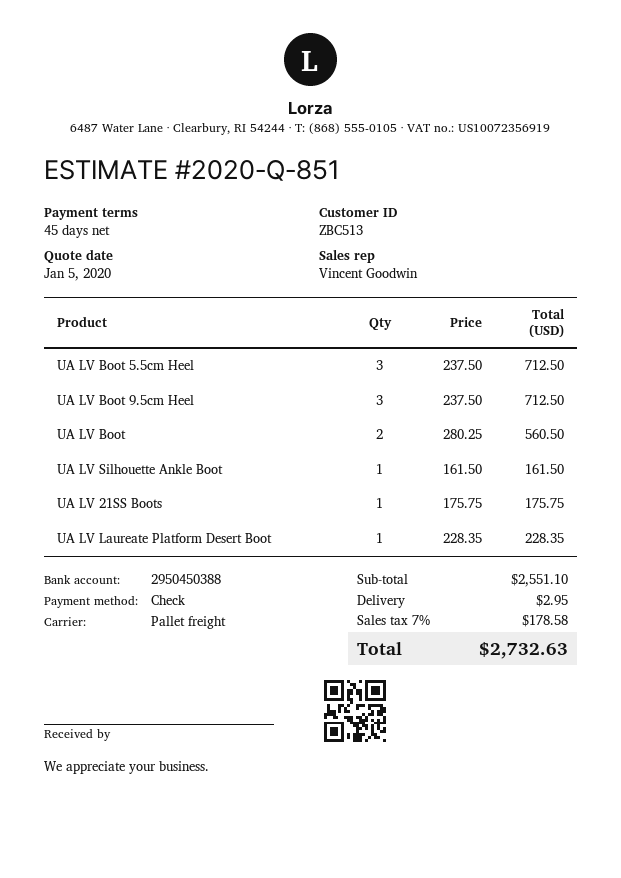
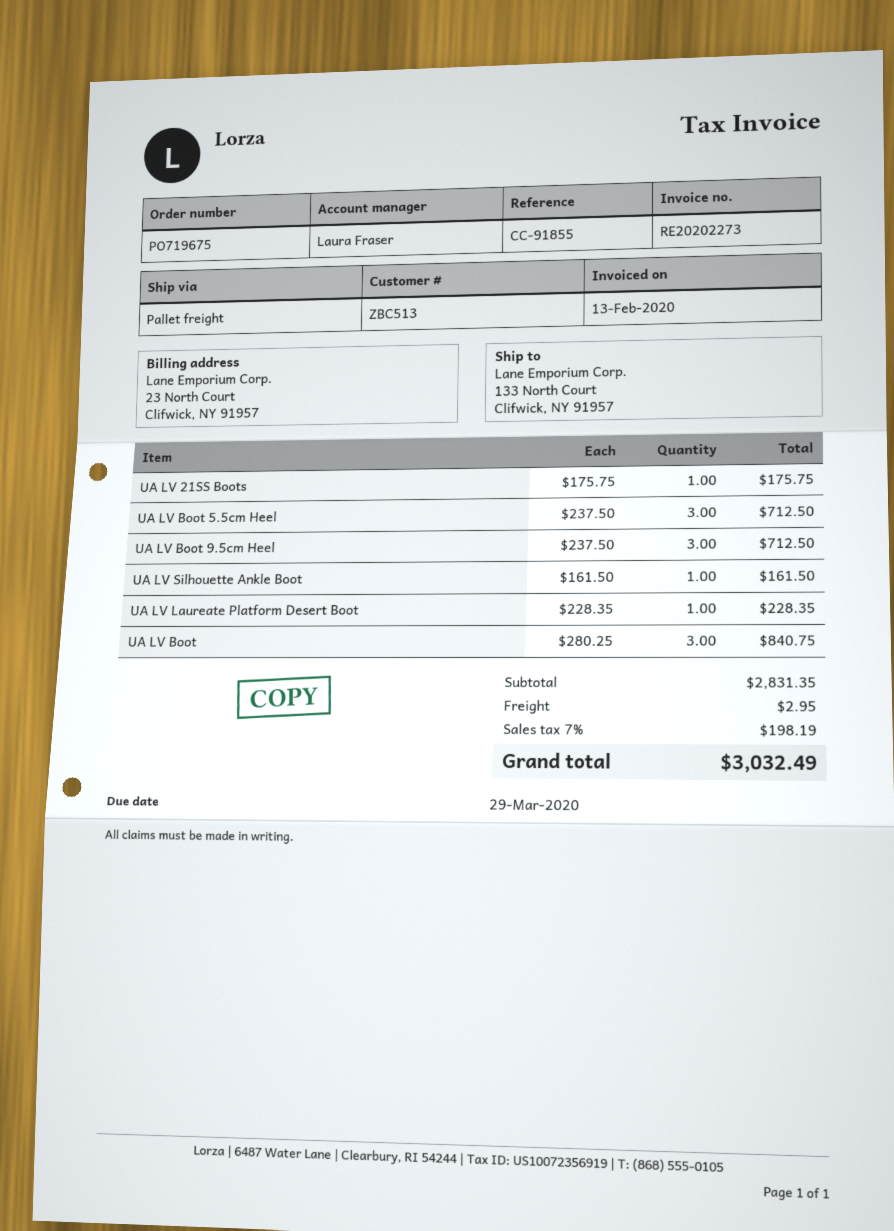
sales rep: Vincent Goodwin -> Laura Fraser
UA LV Boot: 2 x 280.25 = 560.50 -> 3 x 280.25 = 840.75
subtotal: 2551.10 -> 2831.35
tax: 7% = 178.58 -> 7% = 198.19
total: 2732.63 -> 3032.49

